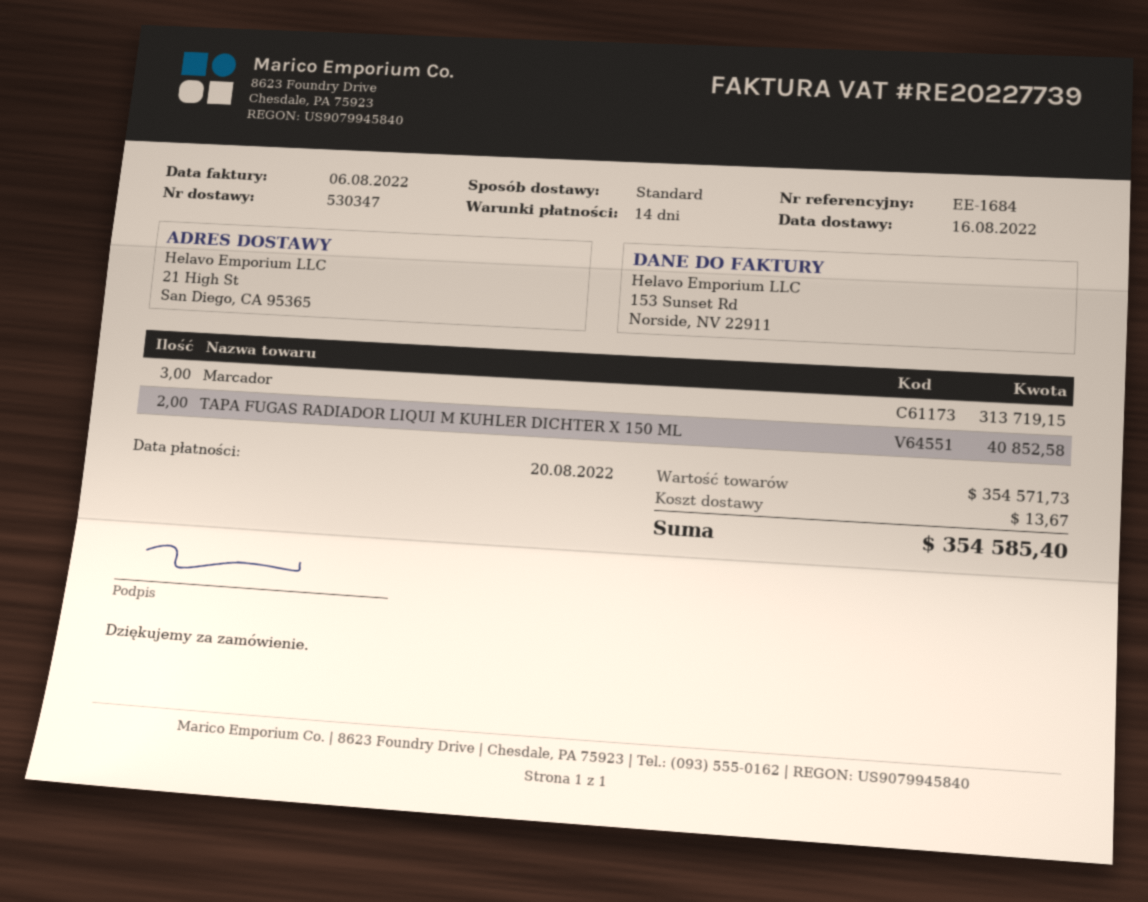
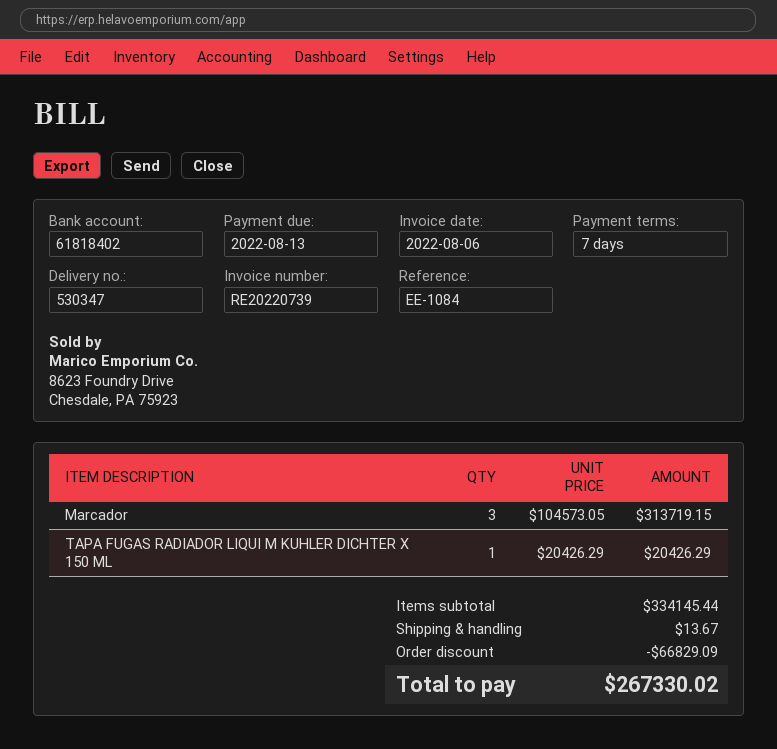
invoice number: RE20227739 -> RE20220739
payment terms: 14 days -> 7 days
due date: 2022-08-20 -> 2022-08-13
reference: EE-1684 -> EE-1084
TAPA FUGAS RADIADOR LIQUI M KUHLER DICHTER X 150 ML: 2 for 40852.58 -> 1 for 20426.29
subtotal: 354571.73 -> 334145.44
discount: none -> 66829.09
total: 354585.40 -> 267330.02

